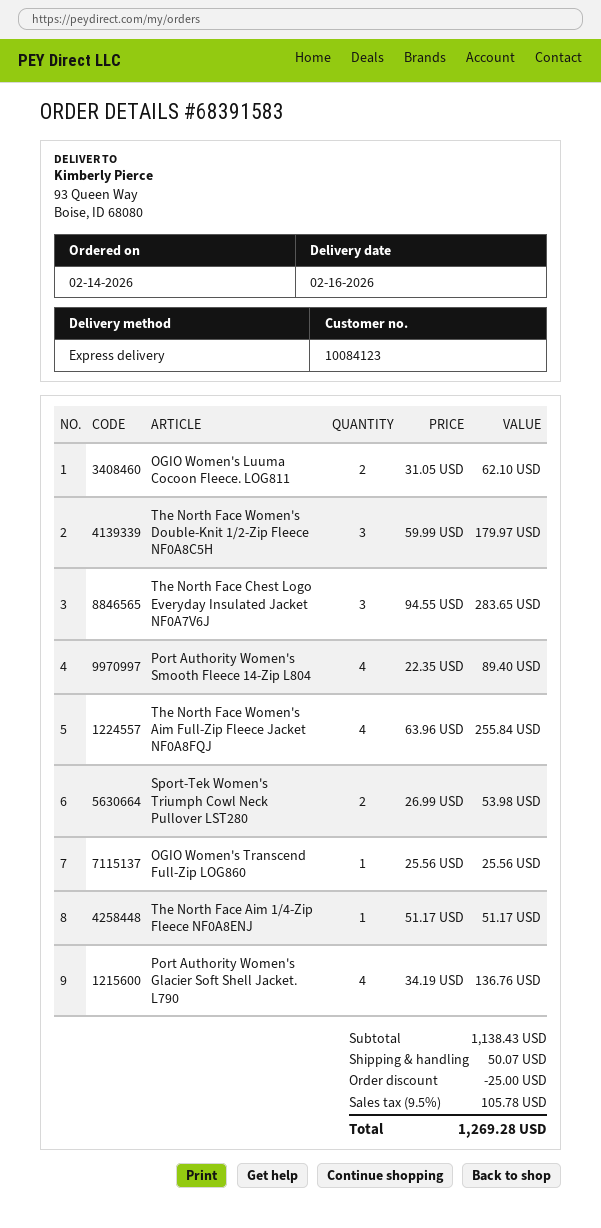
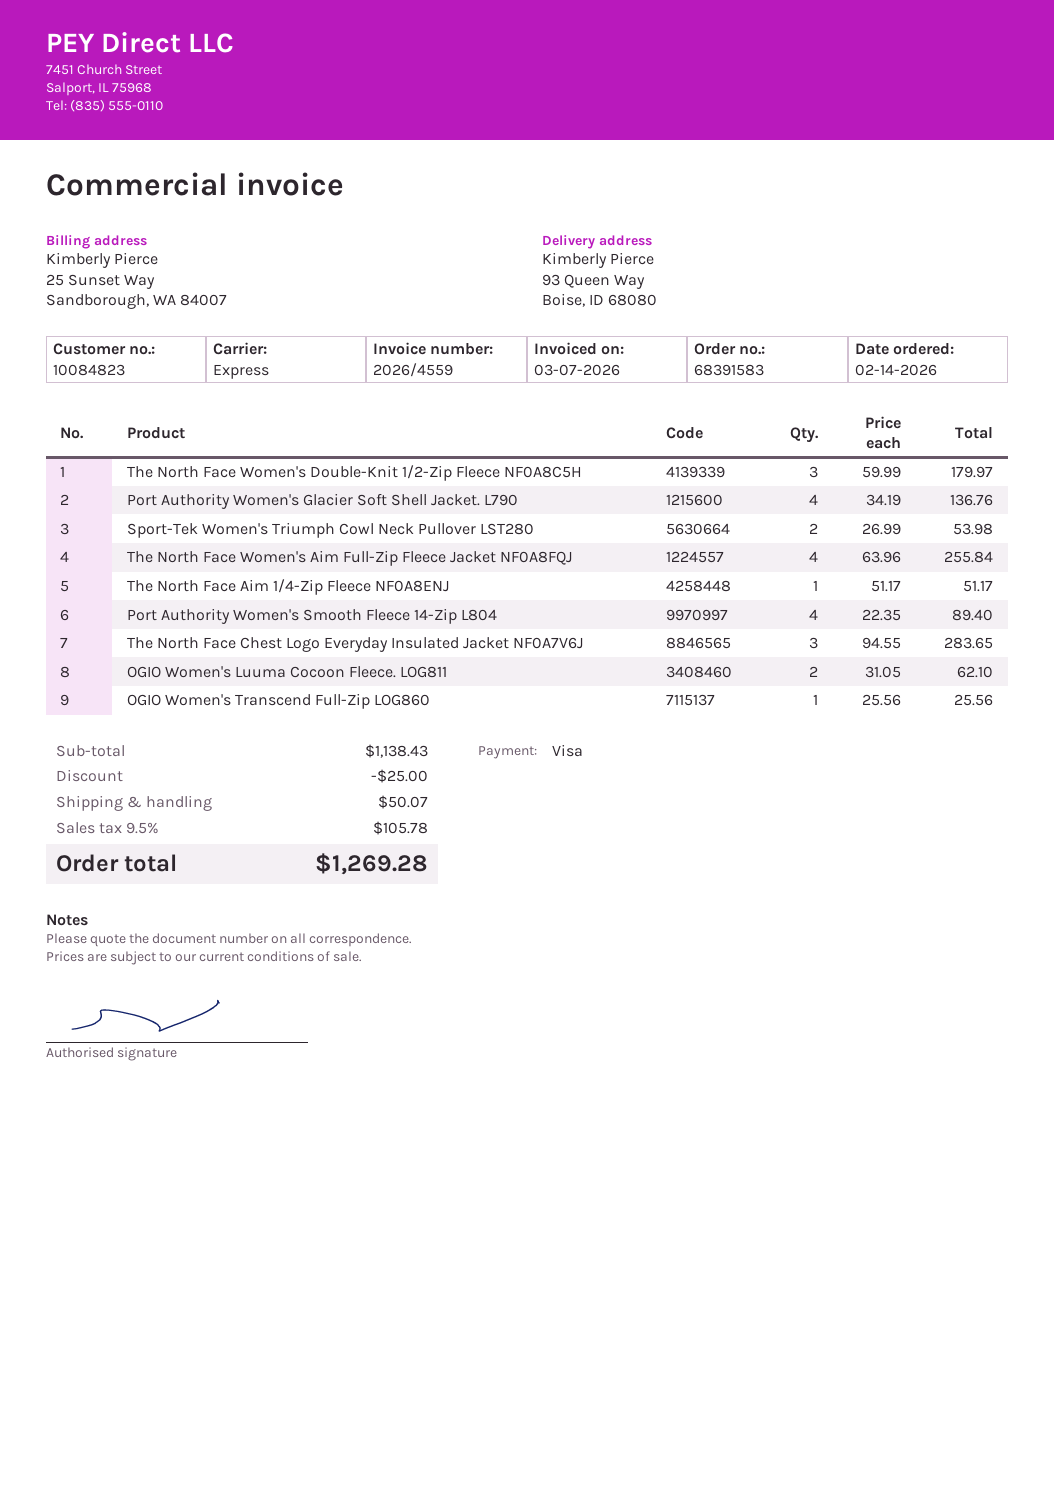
customer number: 10084123 -> 10084823

